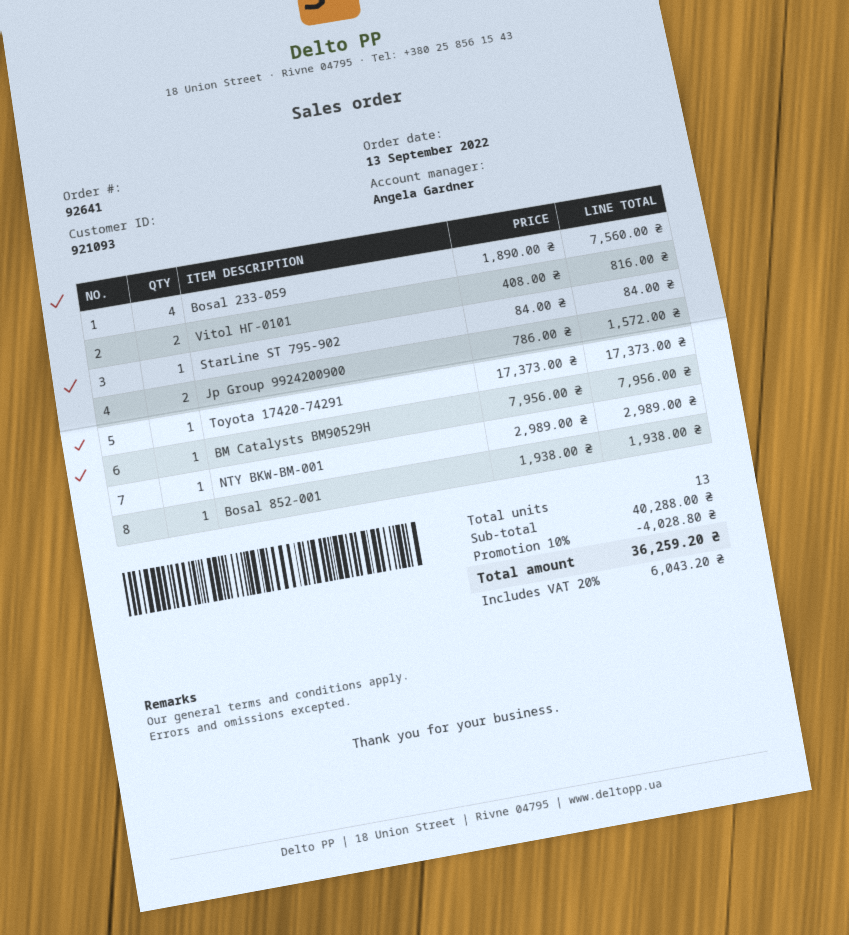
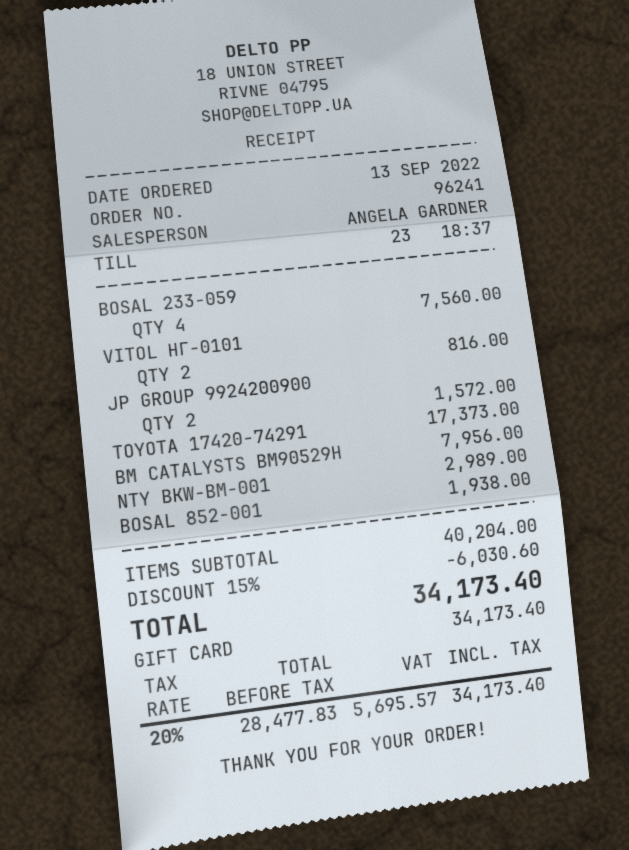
order number: 92641 -> 96241
StarLine ST 795-902: 1 for 84.00 -> none
subtotal: 40288.00 -> 40204.00
discount: 10% = 4028.80 -> 15% = 6030.60
tax: 20% = 6043.20 -> 20% = 5695.57
total: 36259.20 -> 34173.40

